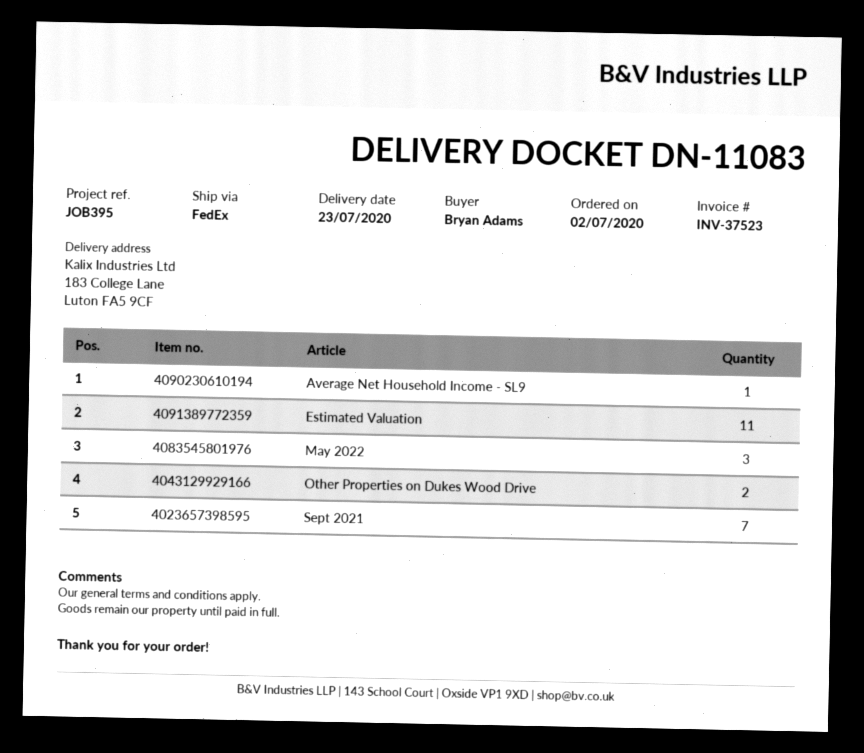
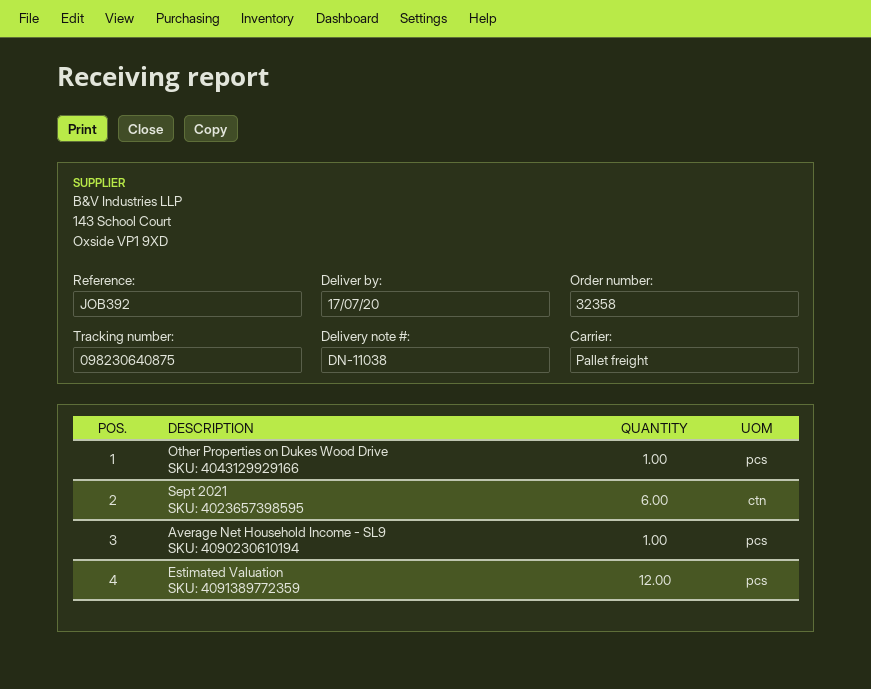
delivery note number: DN-11083 -> DN-11038
delivery date: 2020-07-23 -> 2020-07-17
reference: JOB395 -> JOB392
shipping method: FedEx -> pallet freight
Estimated Valuation: 11 -> 12
May 2022: 3 -> none
Other Properties on Dukes Wood Drive: 2 -> 1
Sept 2021: 7 -> 6

